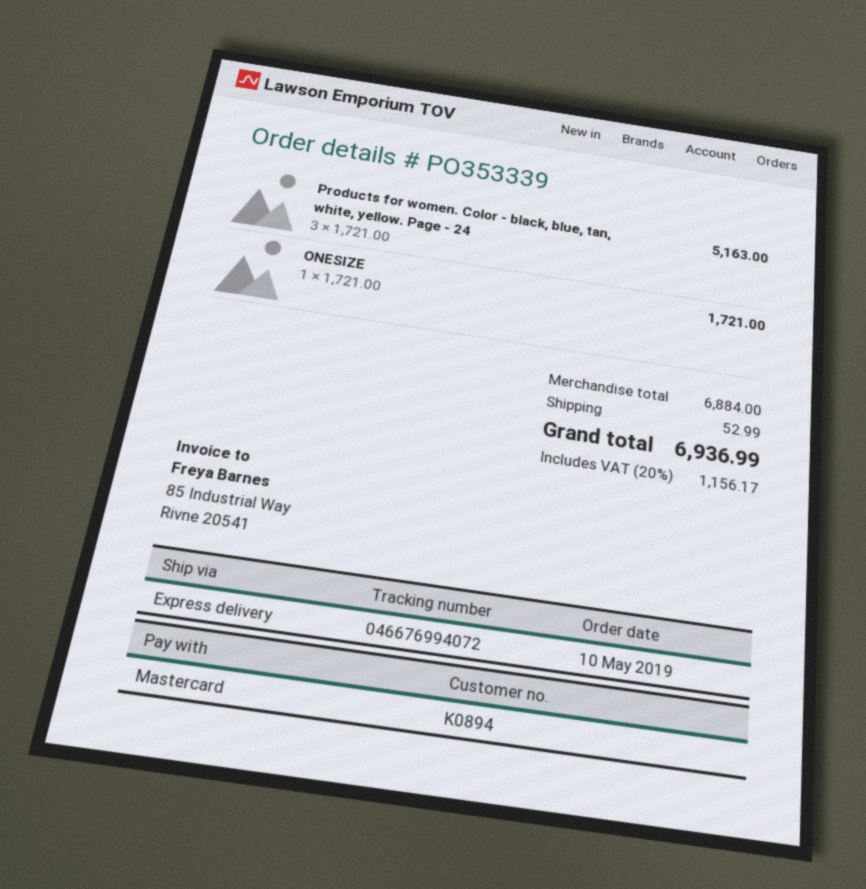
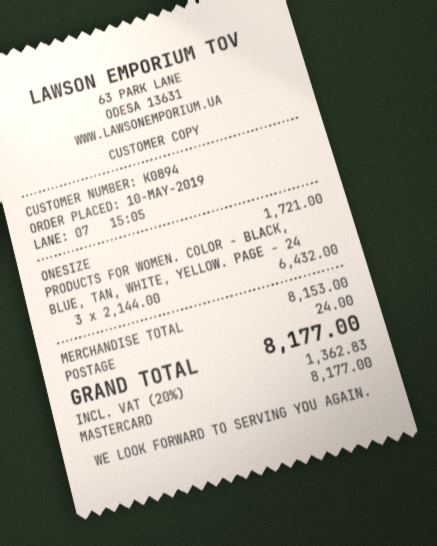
Products for women. Color - black, blue, tan, white, yellow. Page - 24: 3 x 1721.00 = 5163.00 -> 3 x 2144.00 = 6432.00
subtotal: 6884.00 -> 8153.00
shipping: 52.99 -> 24.00
tax: 20% = 1156.17 -> 20% = 1362.83
total: 6936.99 -> 8177.00

